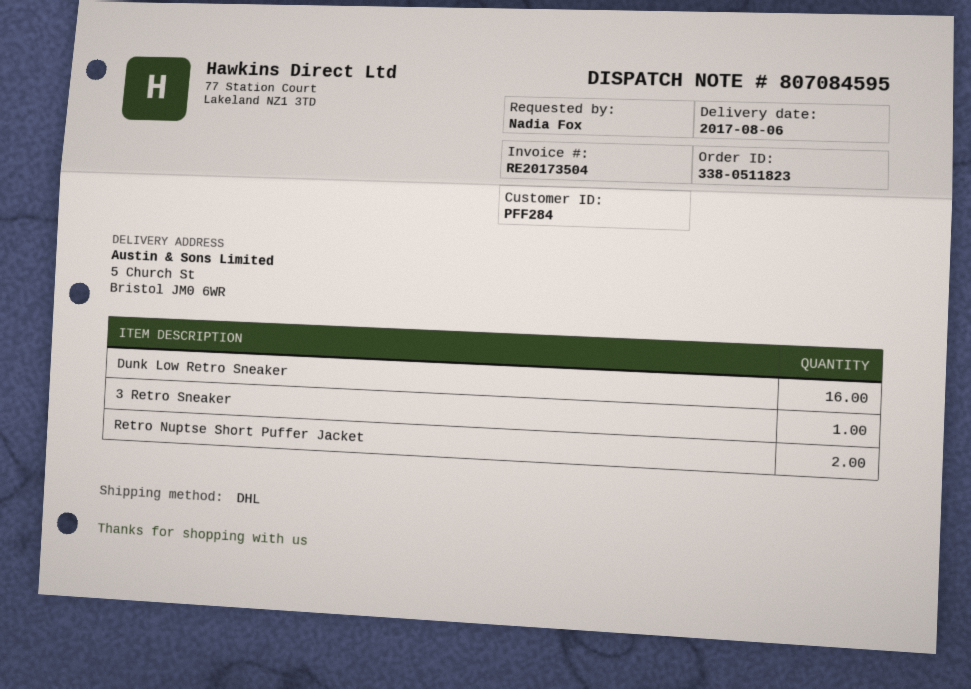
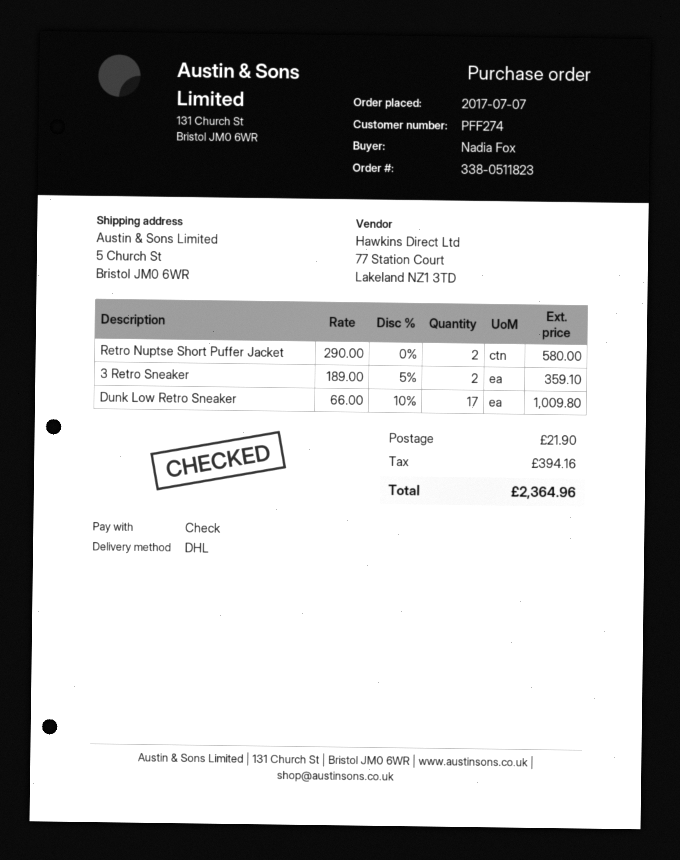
customer number: PFF284 -> PFF274
Dunk Low Retro Sneaker: 16 -> 17
3 Retro Sneaker: 1 -> 2

